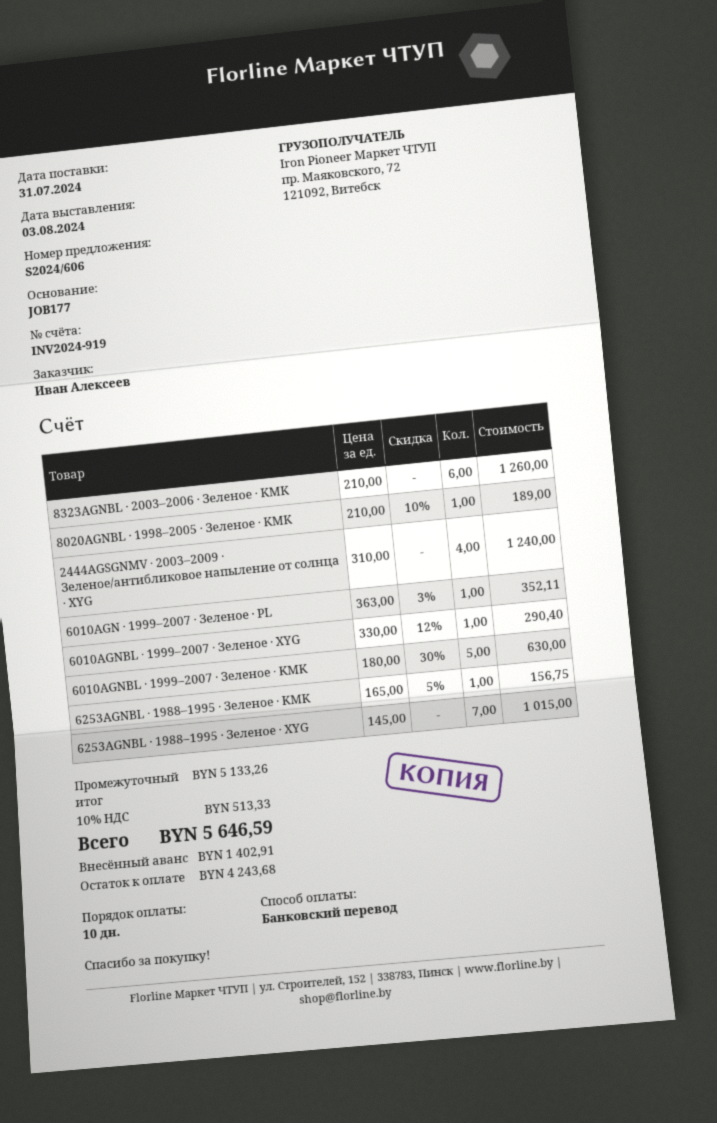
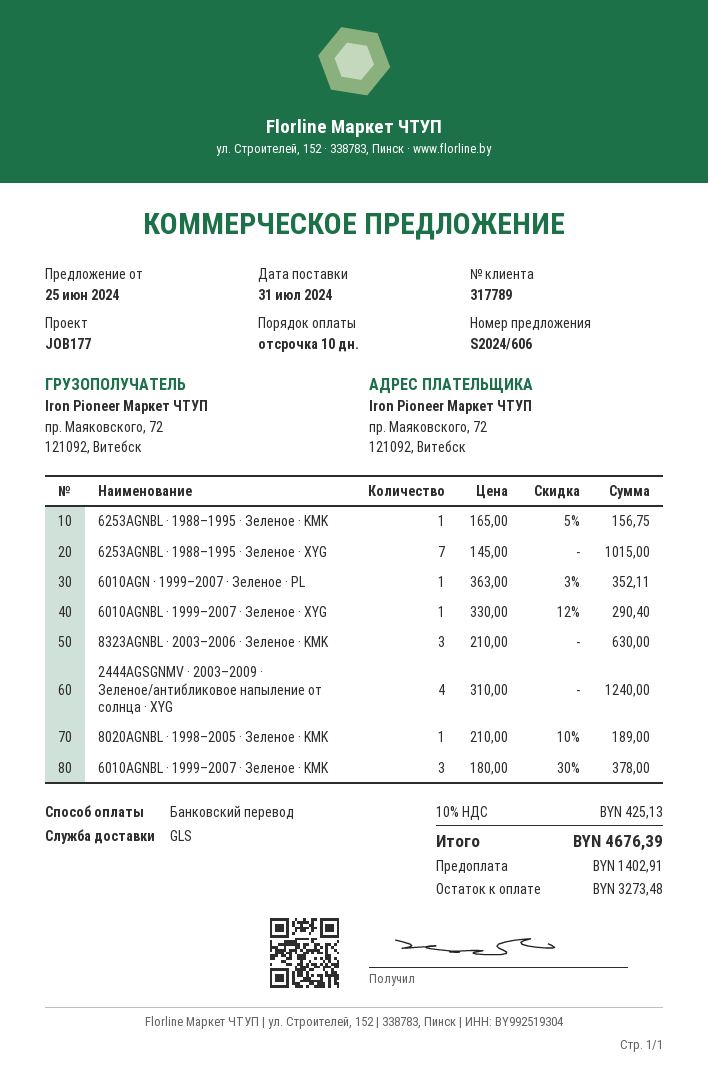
8323AGNBL · 2003–2006 · Зеленое · KMK: 6 x 210.00 = 1260.00 -> 3 x 210.00 = 630.00
6010AGNBL · 1999–2007 · Зеленое · KMK: 5 x 180.00 - 30% = 630.00 -> 3 x 180.00 - 30% = 378.00
tax: 10% = 513.33 -> 10% = 425.13
total: 5646.59 -> 4676.39
balance: 4243.68 -> 3273.48

